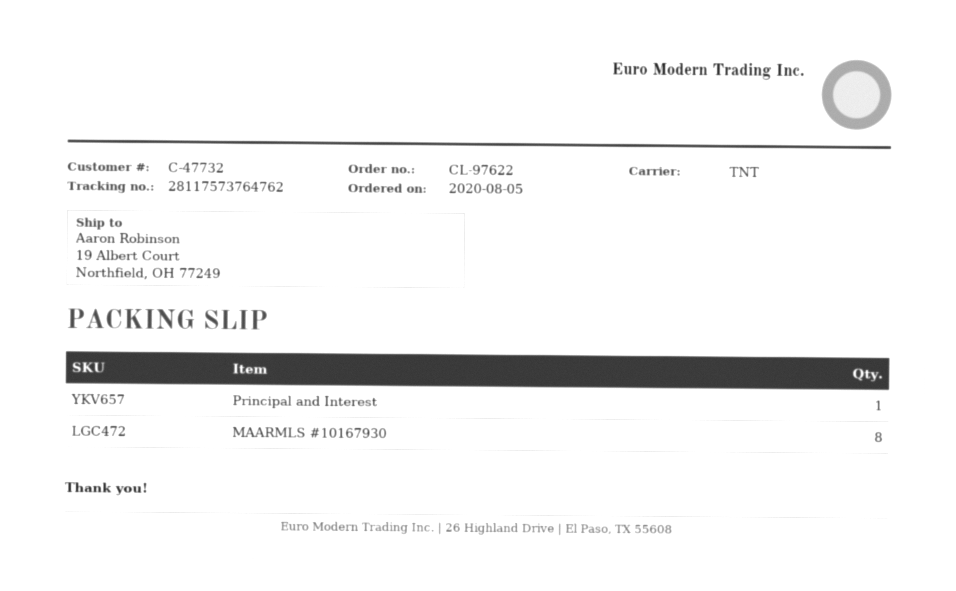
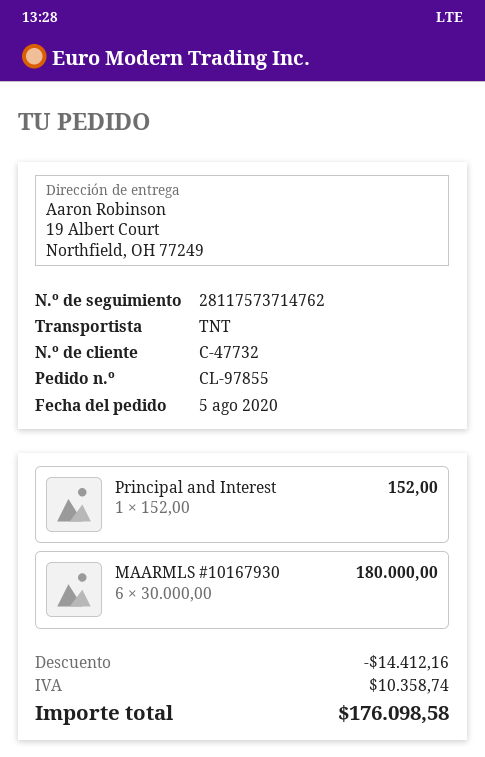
order number: CL-97622 -> CL-97855
tracking number: 28117573764762 -> 28117573714762
MAARMLS #10167930: 8 -> 6

